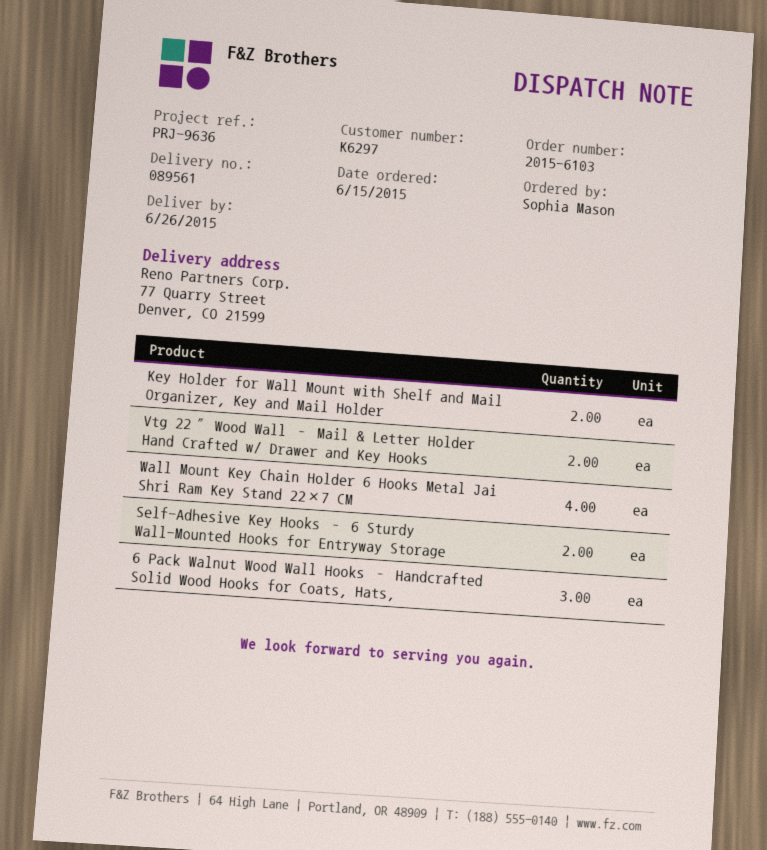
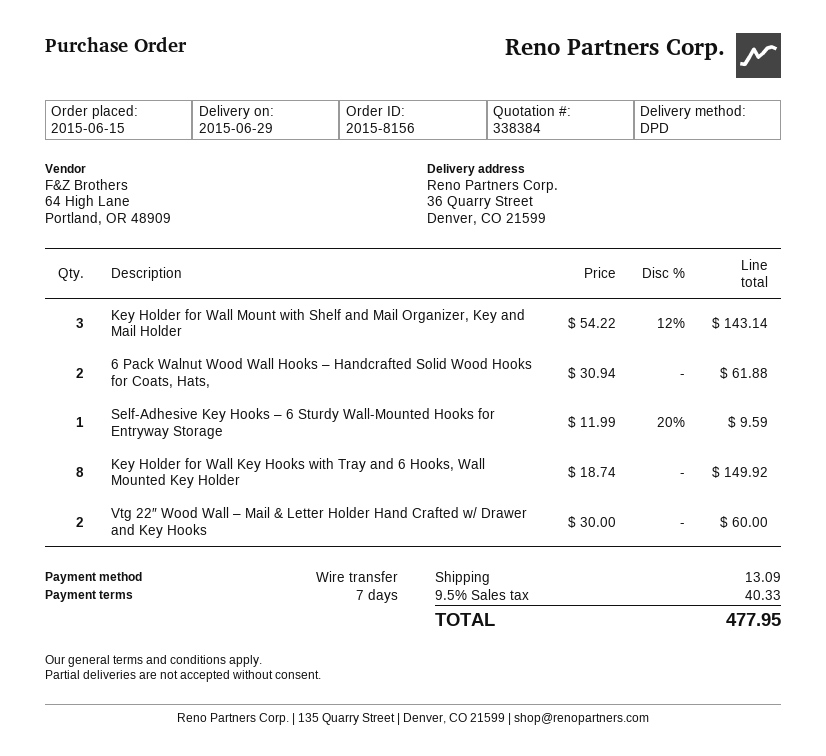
order number: 2015-6103 -> 2015-8156
delivery date: 2015-06-26 -> 2015-06-29
ship to: 77 Quarry Street, Denver, CO 21599 -> 36 Quarry Street, Denver, CO 21599
Key Holder for Wall Mount with Shelf and Mail Organizer, Key and Mail Holder: 2 -> 3
Wall Mount Key Chain Holder 6 Hooks Metal Jai Shri Ram Key Stand 22×7 CM: 4 -> none
Self-Adhesive Key Hooks – 6 Sturdy Wall-Mounted Hooks for Entryway Storage: 2 -> 1
6 Pack Walnut Wood Wall Hooks – Handcrafted Solid Wood Hooks for Coats, Hats,: 3 -> 2
Key Holder for Wall Key Hooks with Tray and 6 Hooks, Wall Mounted Key Holder: none -> 8

